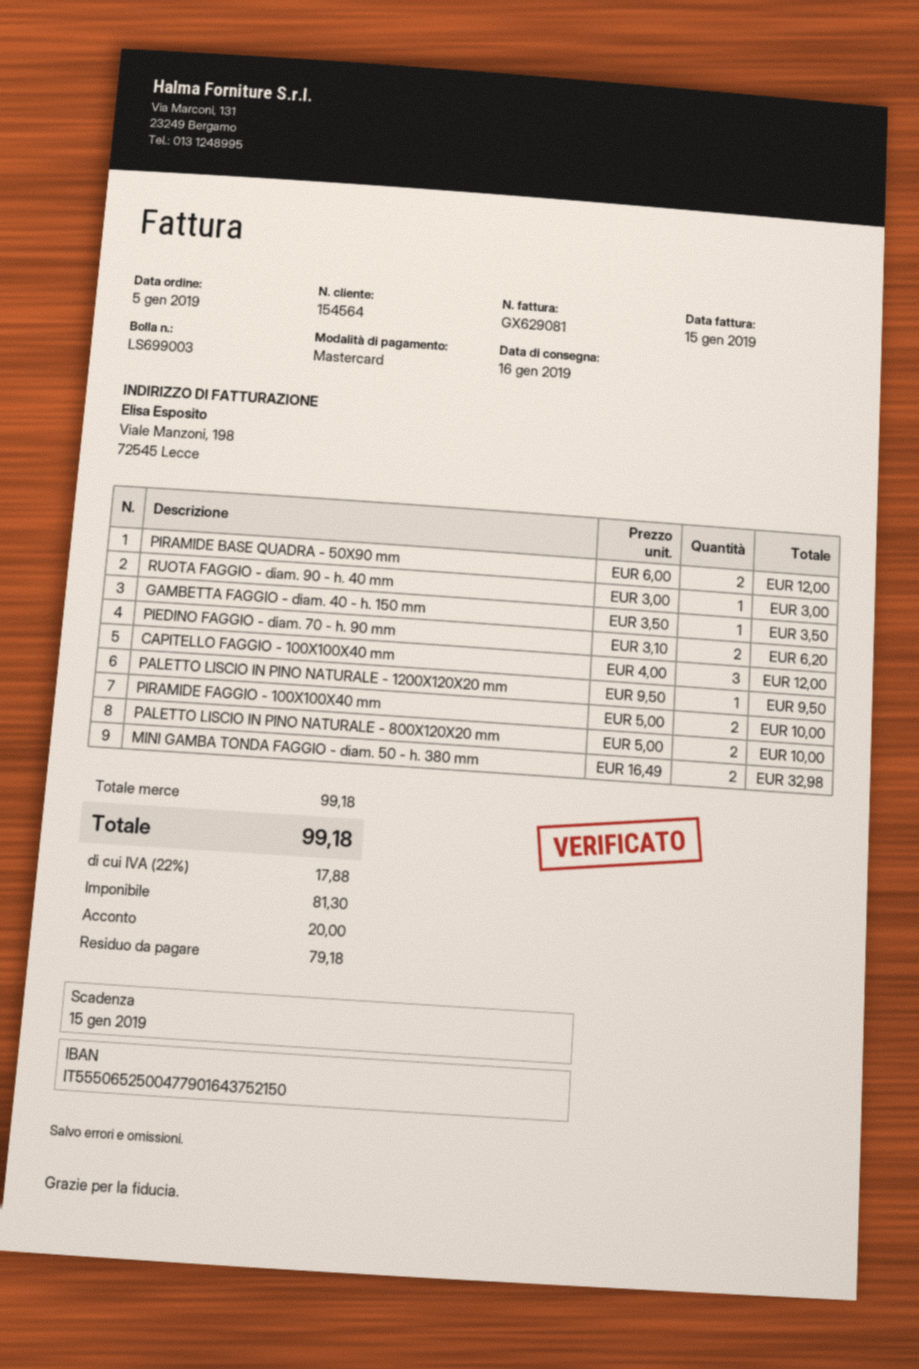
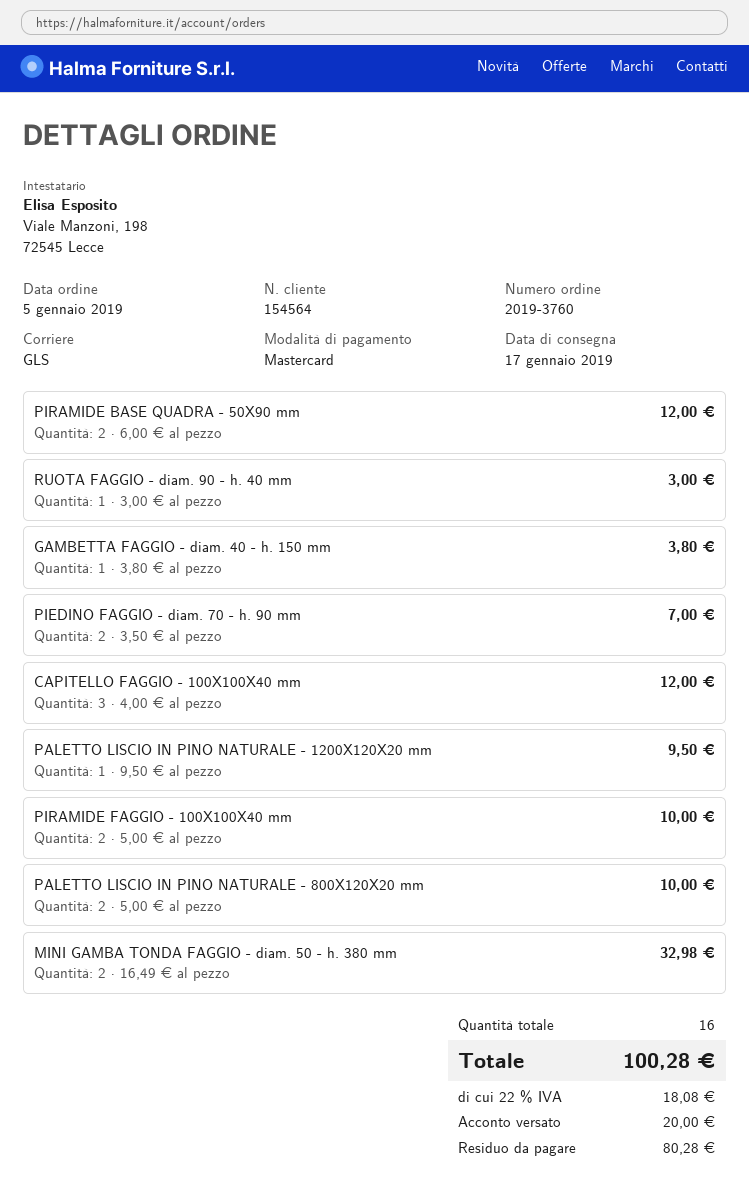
delivery date: 2019-01-16 -> 2019-01-17
GAMBETTA FAGGIO - diam. 40 - h. 150 mm: 1 x 3.50 = 3.50 -> 1 x 3.80 = 3.80
PIEDINO FAGGIO - diam. 70 - h. 90 mm: 2 x 3.10 = 6.20 -> 2 x 3.50 = 7.00
tax: 22% = 17.88 -> 22% = 18.08
total: 99.18 -> 100.28
balance: 79.18 -> 80.28

